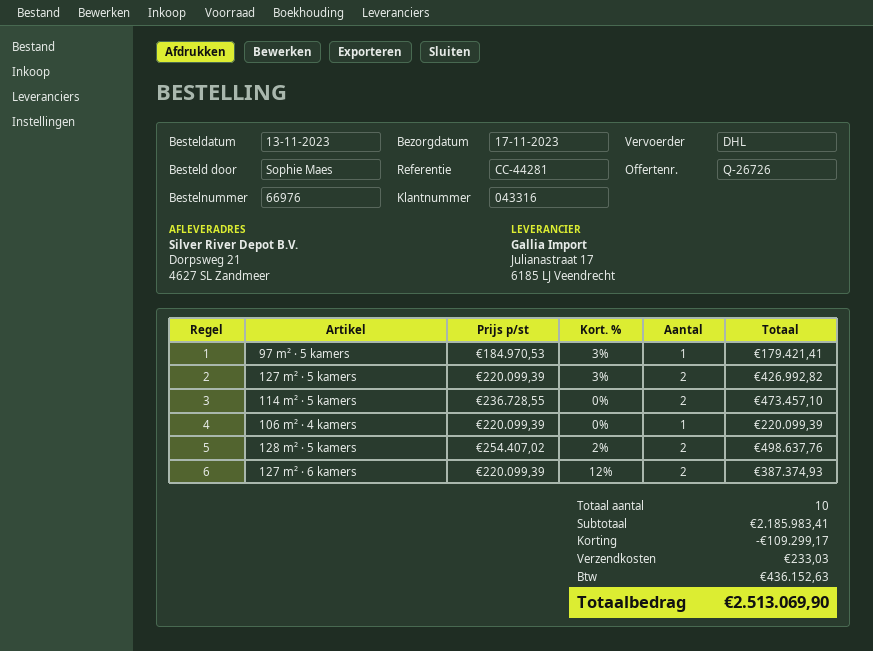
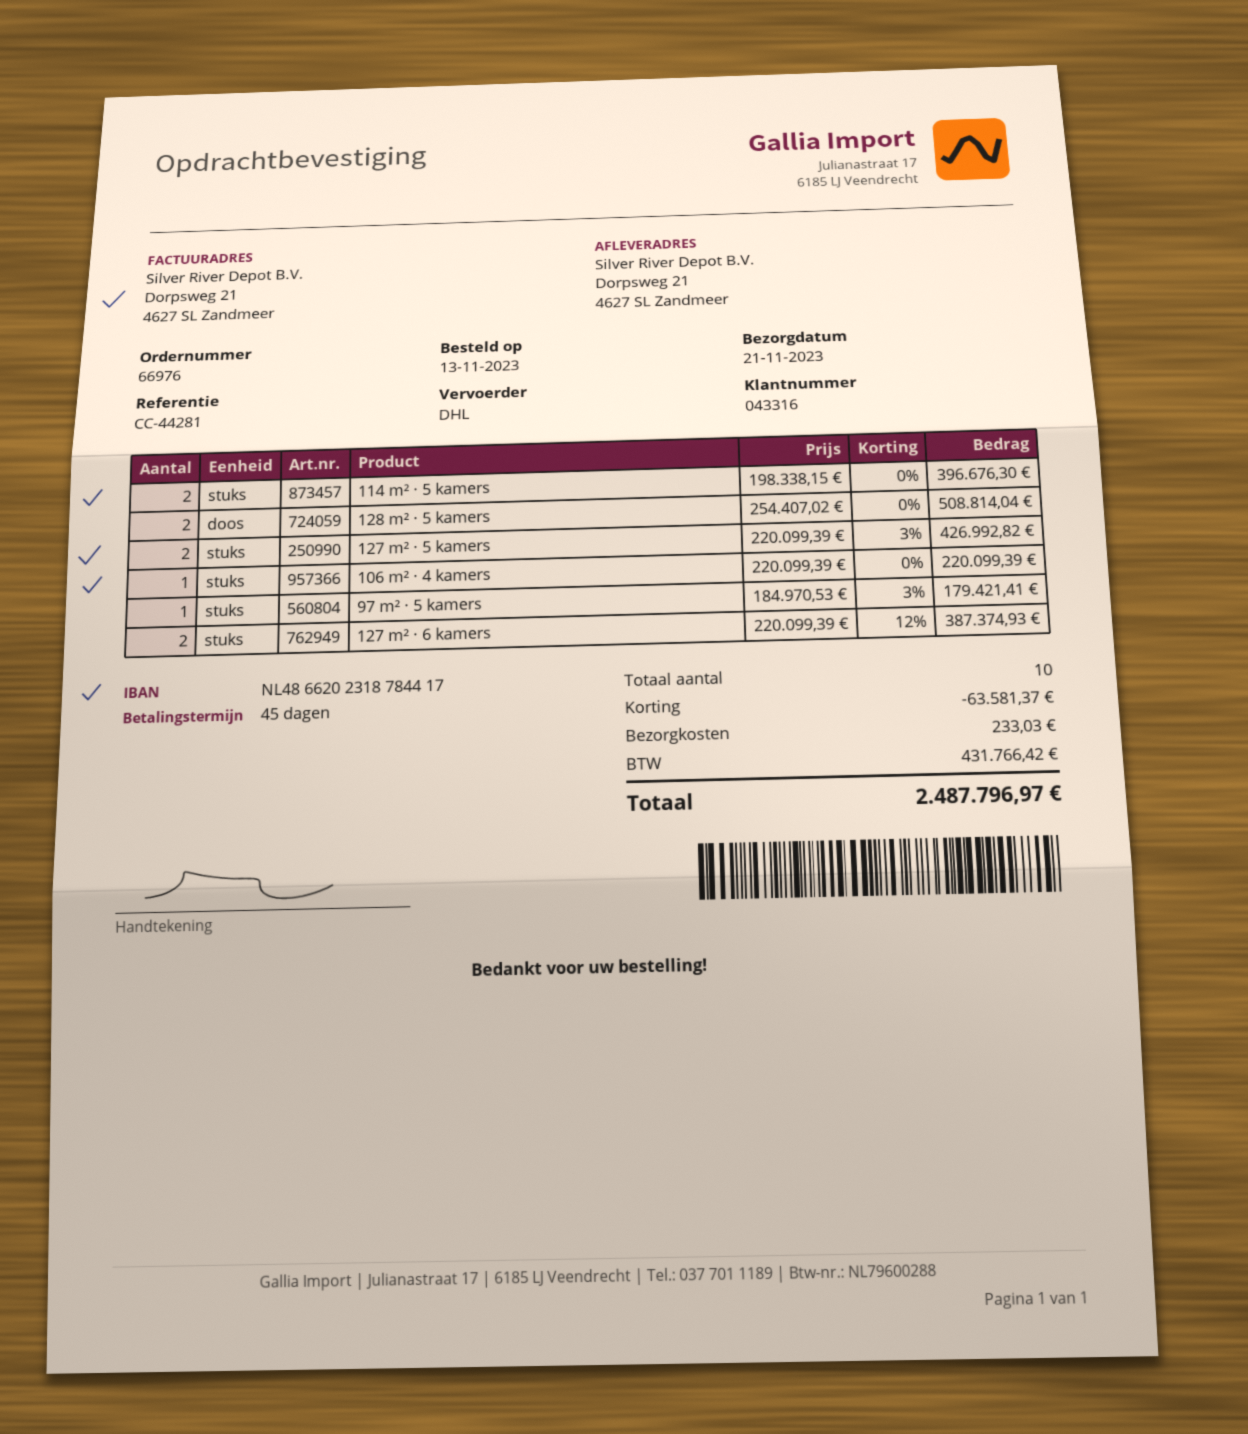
delivery date: 2023-11-17 -> 2023-11-21
114 m² · 5 kamers: 2 x 236728.55 = 473457.10 -> 2 x 198338.15 = 396676.30
128 m² · 5 kamers: 2 x 254407.02 - 2% = 498637.76 -> 2 x 254407.02 = 508814.04
discount: 109299.17 -> 63581.37
tax: 436152.63 -> 431766.42
total: 2513069.90 -> 2487796.97

